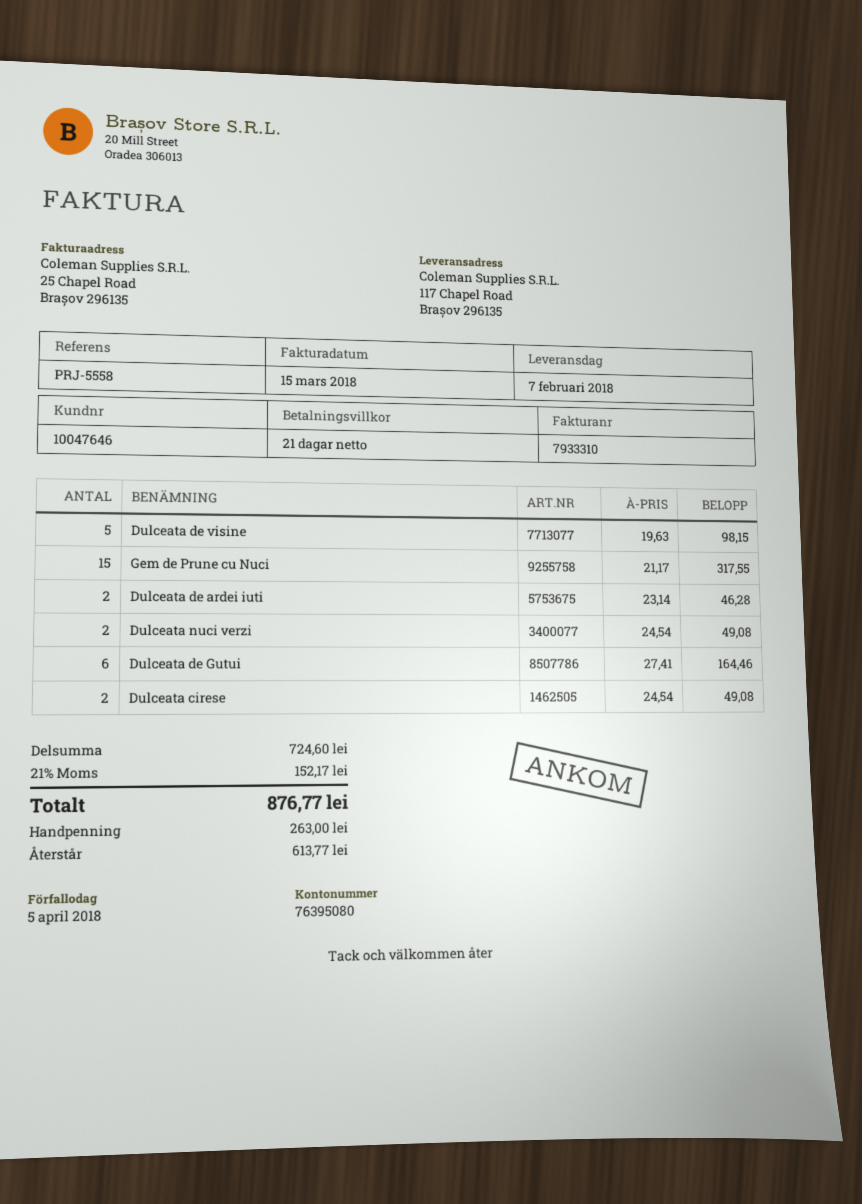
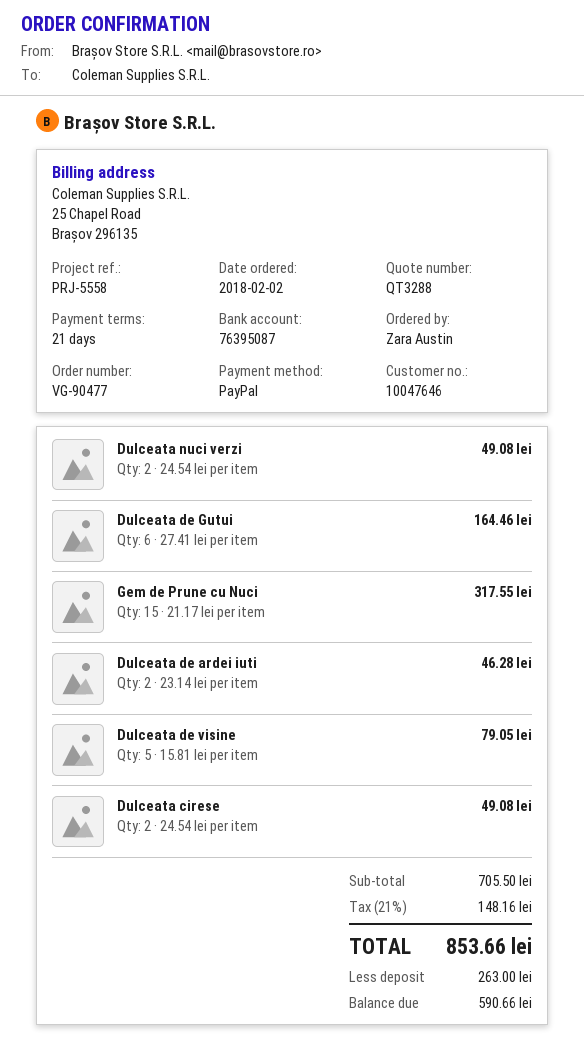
bank account: 76395080 -> 76395087
Dulceata de visine: 5 x 19.63 = 98.15 -> 5 x 15.81 = 79.05
subtotal: 724.60 -> 705.50
tax: 21% = 152.17 -> 21% = 148.16
total: 876.77 -> 853.66
balance: 613.77 -> 590.66

